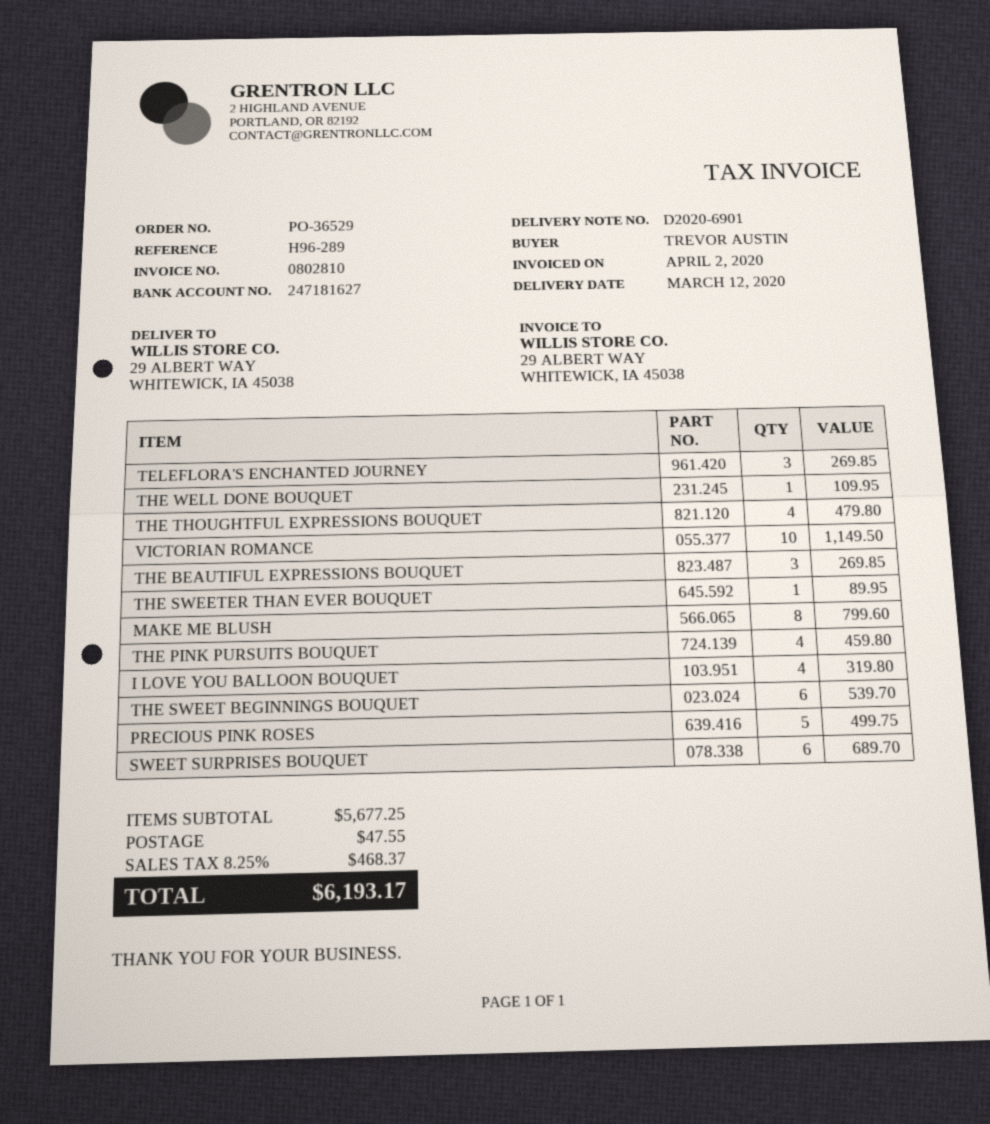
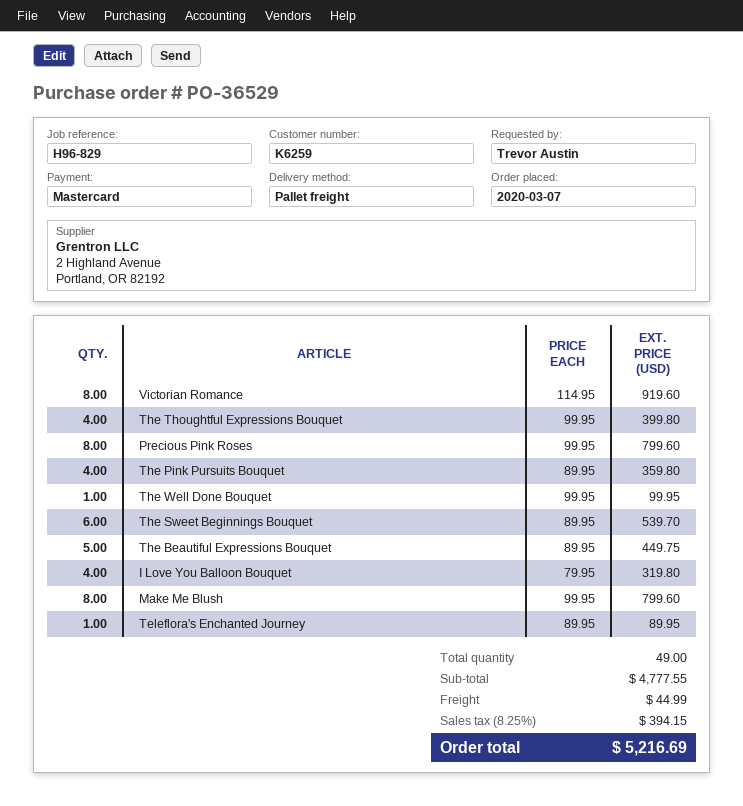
reference: H96-289 -> H96-829
TELEFLORA'S ENCHANTED JOURNEY: 3 for 269.85 -> 1 for 89.95
THE WELL DONE BOUQUET: 1 for 109.95 -> 1 for 99.95
THE THOUGHTFUL EXPRESSIONS BOUQUET: 4 for 479.80 -> 4 for 399.80
VICTORIAN ROMANCE: 10 for 1149.50 -> 8 for 919.60
THE BEAUTIFUL EXPRESSIONS BOUQUET: 3 for 269.85 -> 5 for 449.75
THE SWEETER THAN EVER BOUQUET: 1 for 89.95 -> none
THE PINK PURSUITS BOUQUET: 4 for 459.80 -> 4 for 359.80
PRECIOUS PINK ROSES: 5 for 499.75 -> 8 for 799.60
SWEET SURPRISES BOUQUET: 6 for 689.70 -> none
subtotal: 5677.25 -> 4777.55
shipping: 47.55 -> 44.99
tax: 8.25% = 468.37 -> 8.25% = 394.15
total: 6193.17 -> 5216.69

